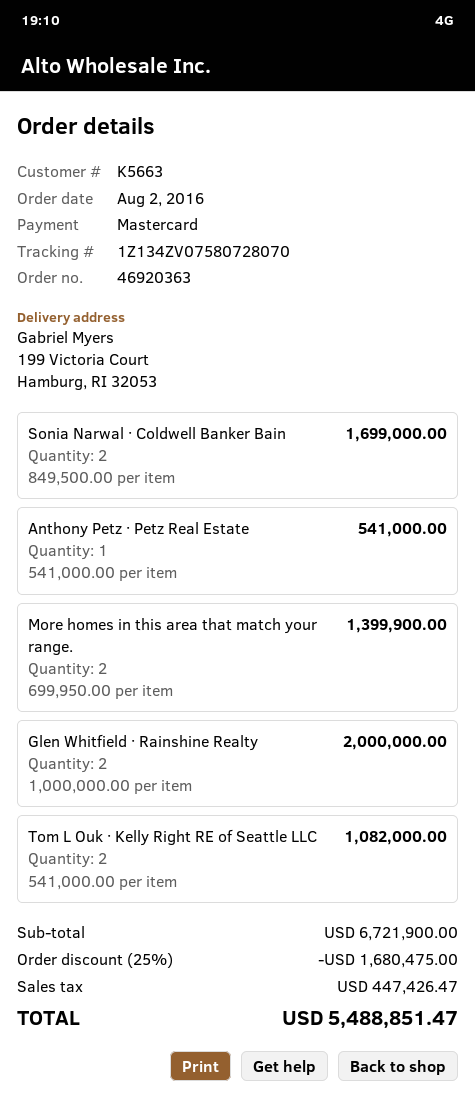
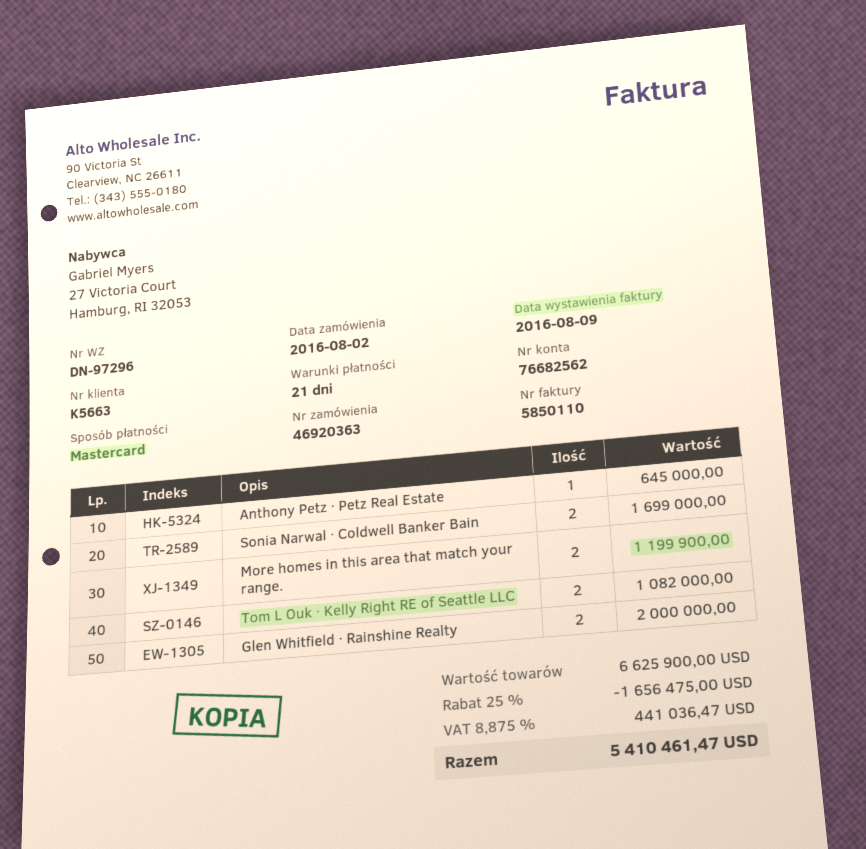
Anthony Petz · Petz Real Estate: 1 for 541000.00 -> 1 for 645000.00
More homes in this area that match your range.: 2 for 1399900.00 -> 2 for 1199900.00
subtotal: 6721900.00 -> 6625900.00
discount: 25% = 1680475.00 -> 25% = 1656475.00
tax: 447426.47 -> 441036.47
total: 5488851.47 -> 5410461.47

